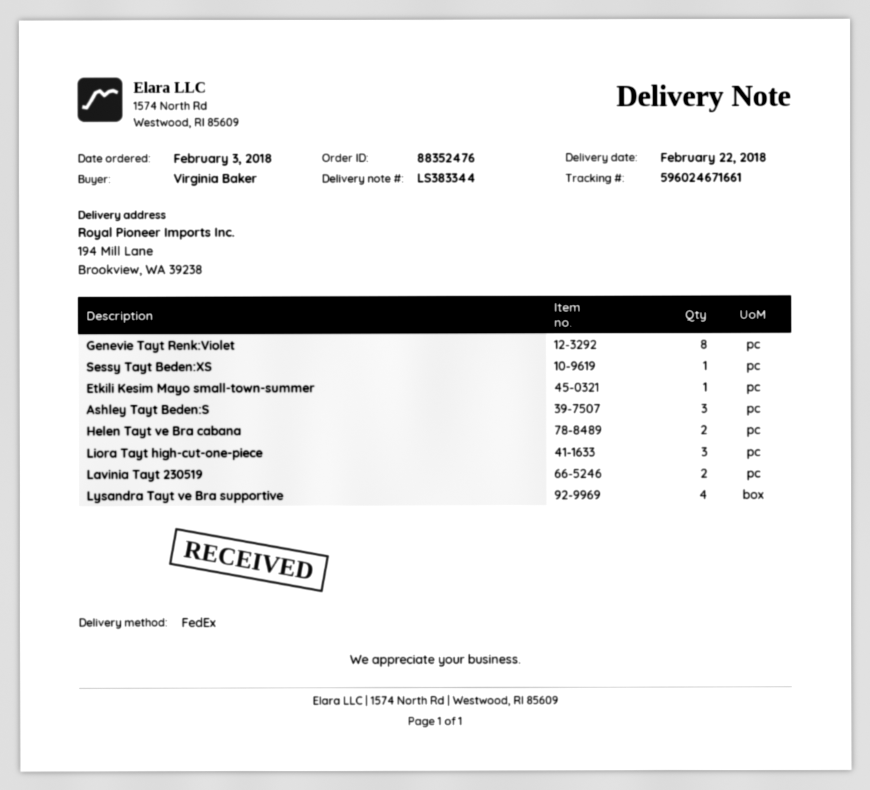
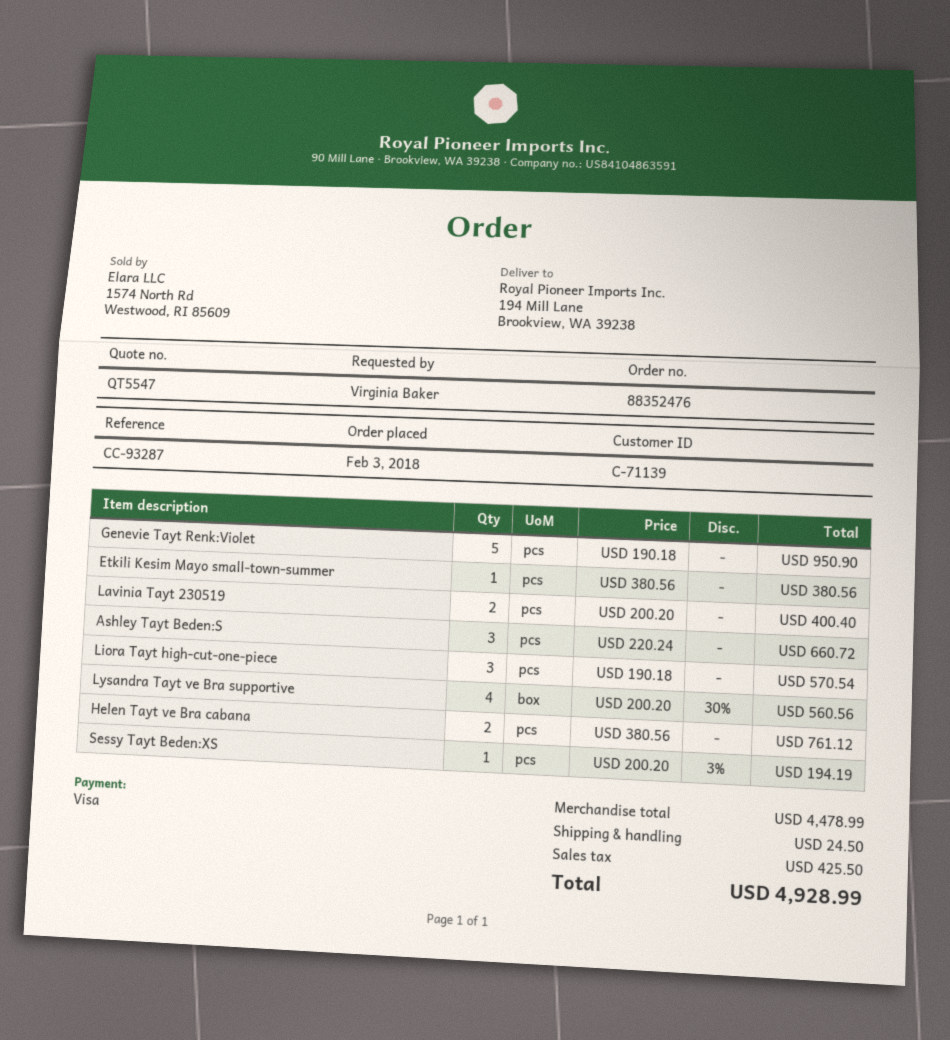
Genevie Tayt Renk:Violet: 8 -> 5

